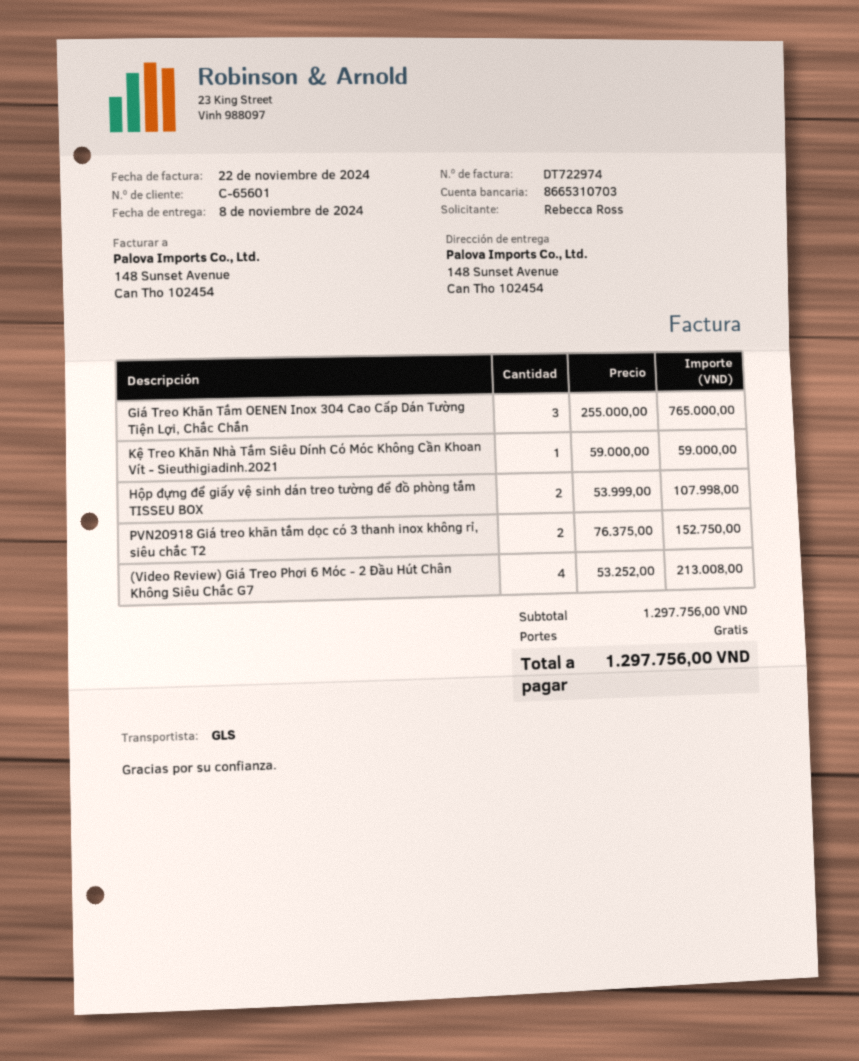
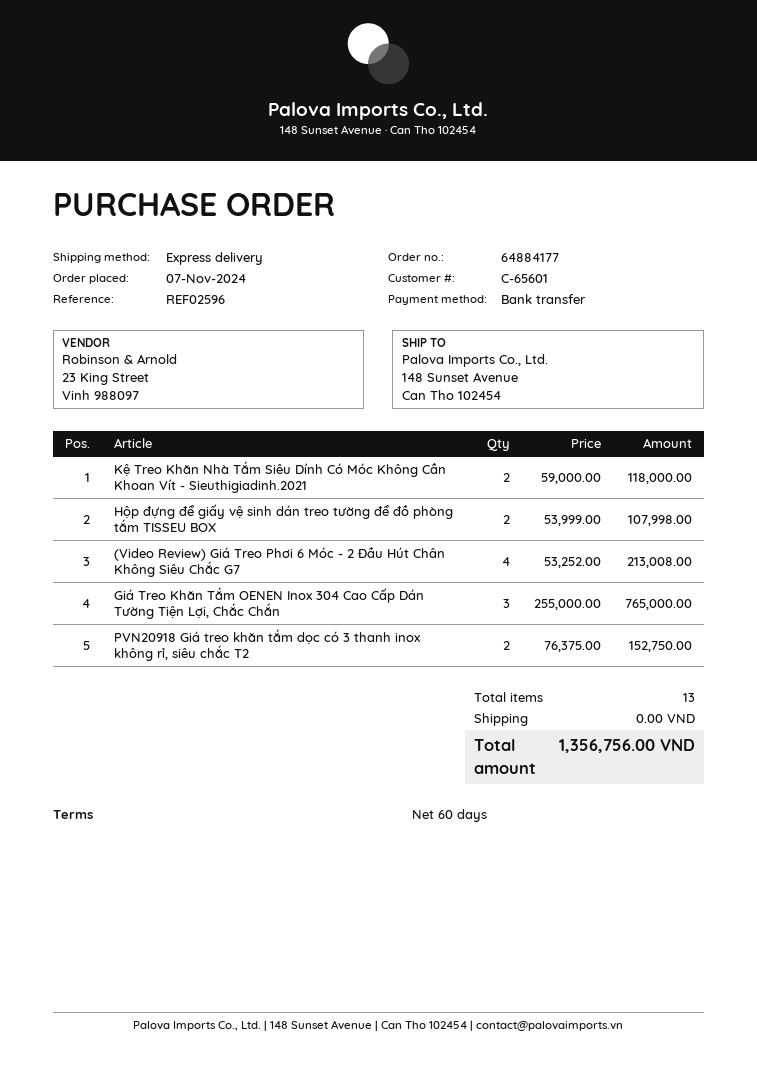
shipping method: GLS -> express
Kệ Treo Khăn Nhà Tắm Siêu Dính Có Móc Không Cần Khoan Vít - Sieuthigiadinh.2021: 1 x 59000.00 = 59000.00 -> 2 x 59000.00 = 118000.00
total: 1297756.00 -> 1356756.00

